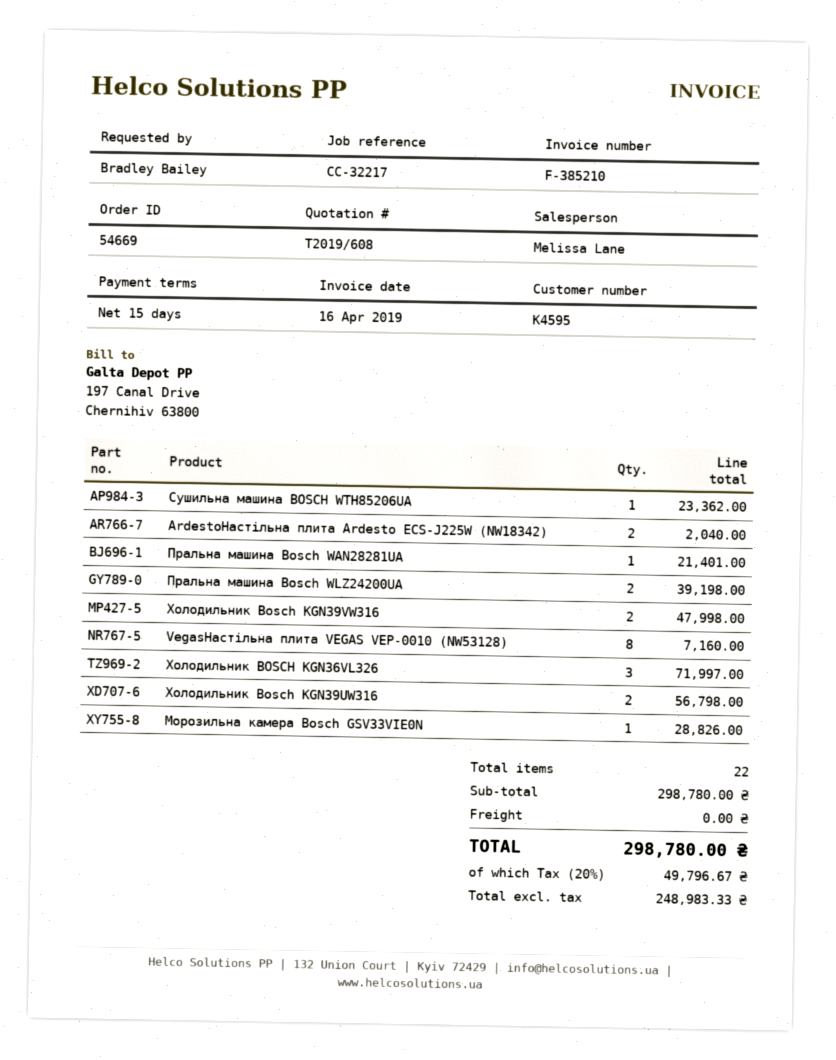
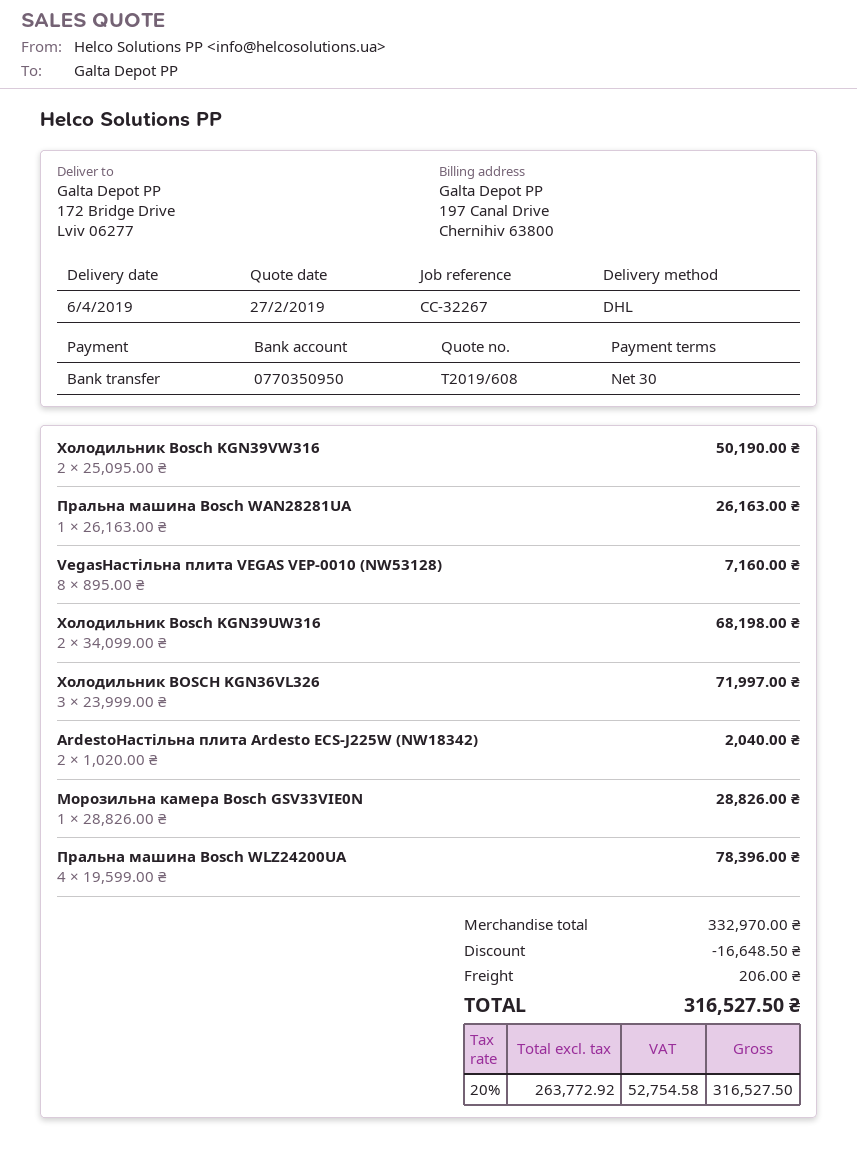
payment terms: 15 days -> 30 days
reference: CC-32217 -> CC-32267
Сушильна машина BOSCH WTH85206UA: 1 for 23362.00 -> none
Пральна машина Bosch WAN28281UA: 1 for 21401.00 -> 1 for 26163.00
Пральна машина Bosch WLZ24200UA: 2 for 39198.00 -> 4 for 78396.00
Холодильник Bosch KGN39VW316: 2 for 47998.00 -> 2 for 50190.00
Холодильник Bosch KGN39UW316: 2 for 56798.00 -> 2 for 68198.00
subtotal: 298780.00 -> 332970.00
discount: none -> 16648.50
shipping: 0.00 -> 206.00
net: 248983.33 -> 263772.92
tax: 20% = 49796.67 -> 20% = 52754.58
total: 298780.00 -> 316527.50

